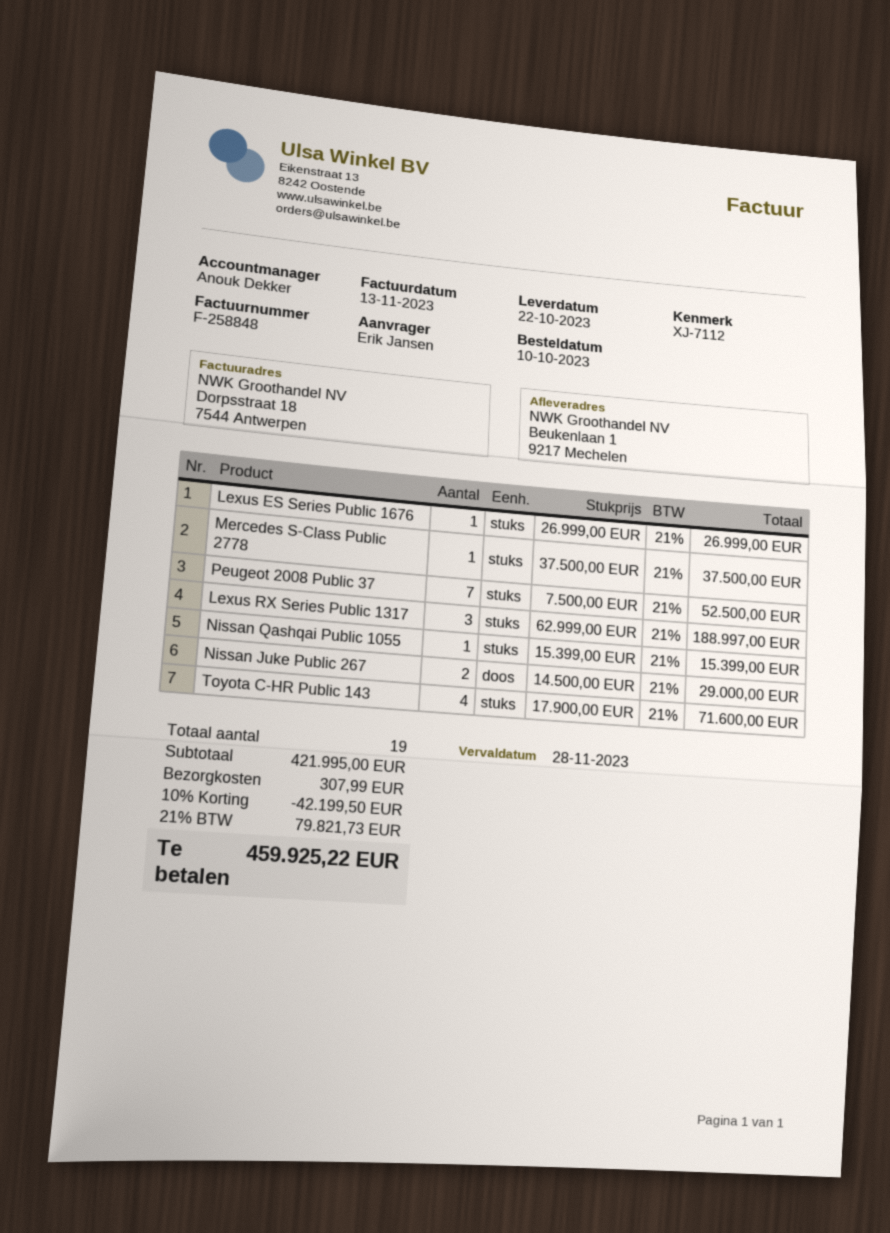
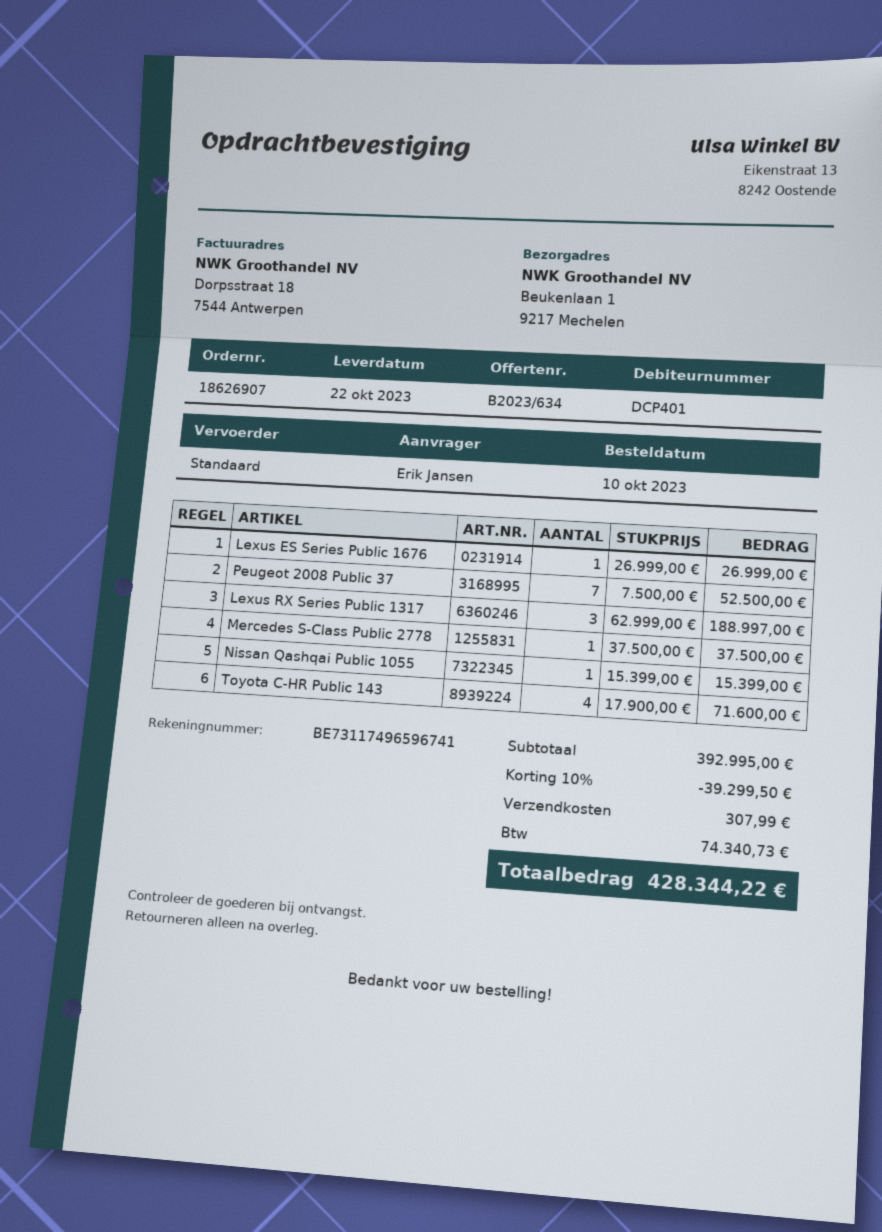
Nissan Juke Public 267: 2 x 14500.00 = 29000.00 -> none
subtotal: 421995.00 -> 392995.00
discount: 10% = 42199.50 -> 10% = 39299.50
tax: 79821.73 -> 74340.73
total: 459925.22 -> 428344.22

